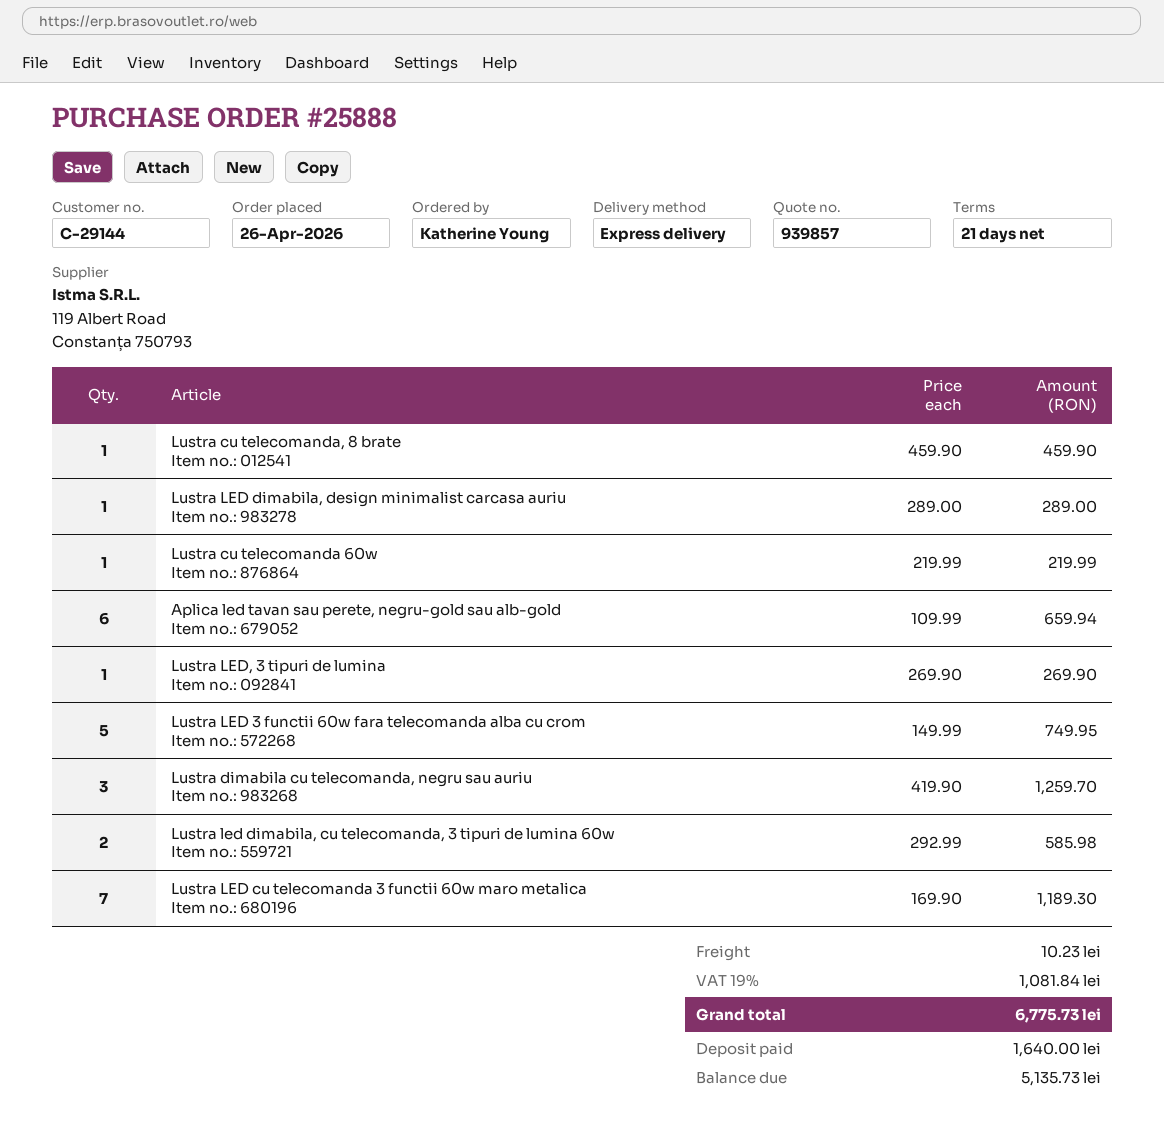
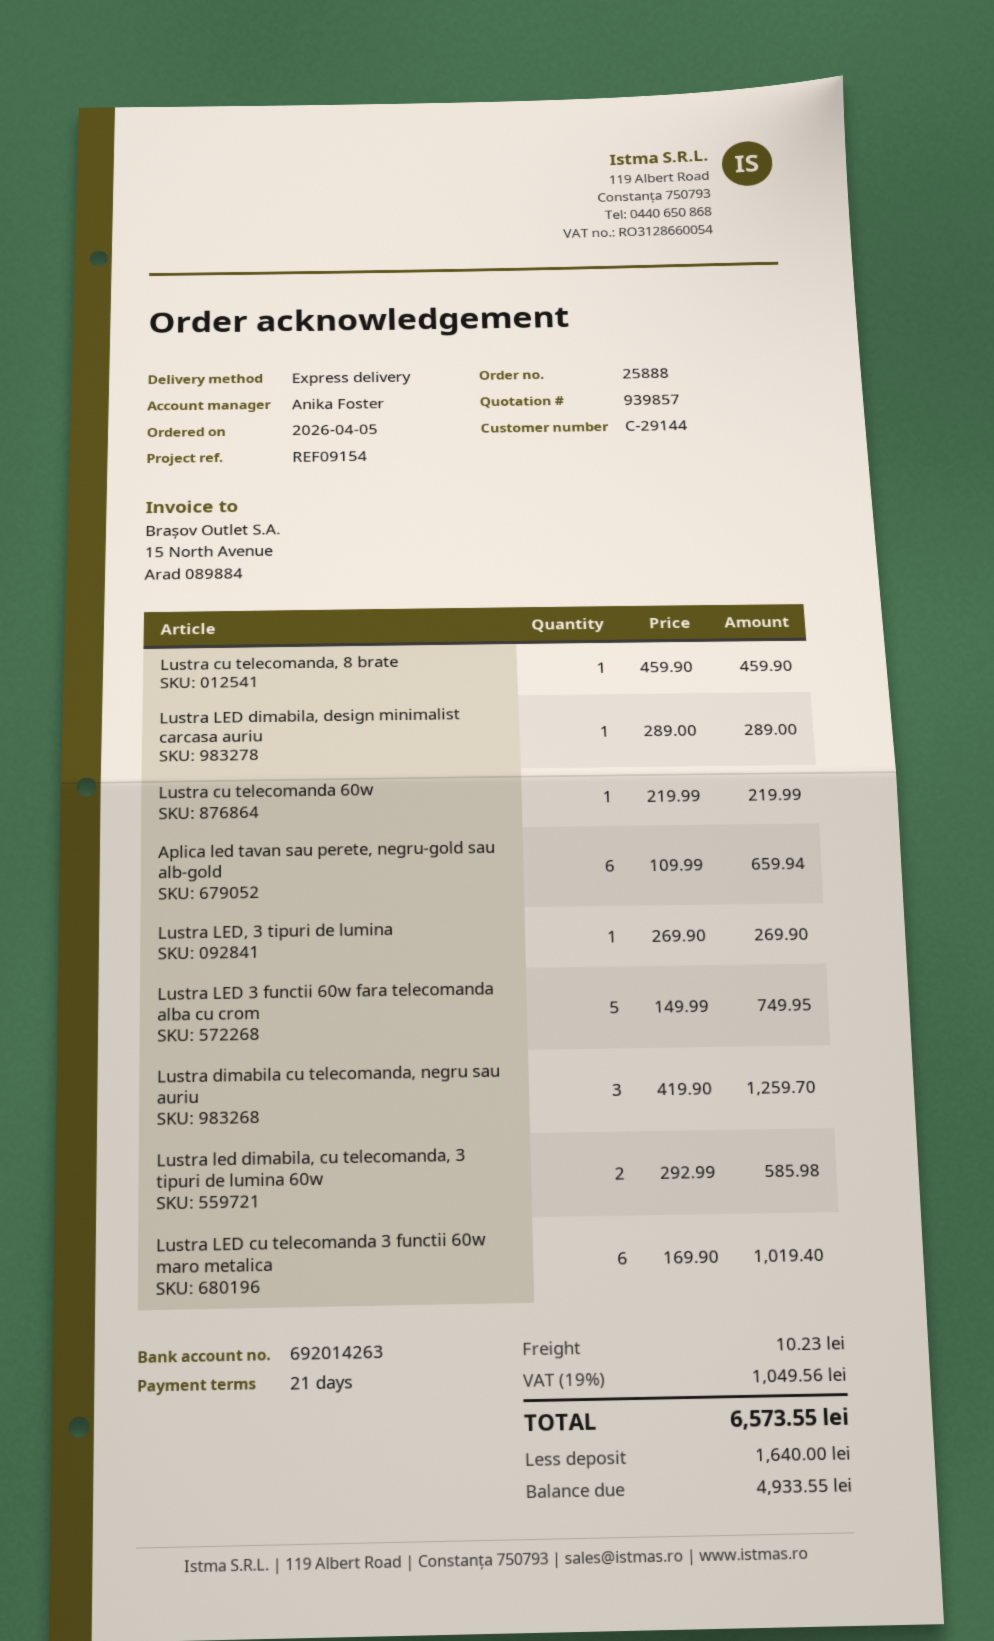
order date: 2026-04-26 -> 2026-04-05
Lustra LED cu telecomanda 3 functii 60w maro metalica: 7 x 169.90 = 1189.30 -> 6 x 169.90 = 1019.40
tax: 19% = 1081.84 -> 19% = 1049.56
total: 6775.73 -> 6573.55
balance: 5135.73 -> 4933.55

